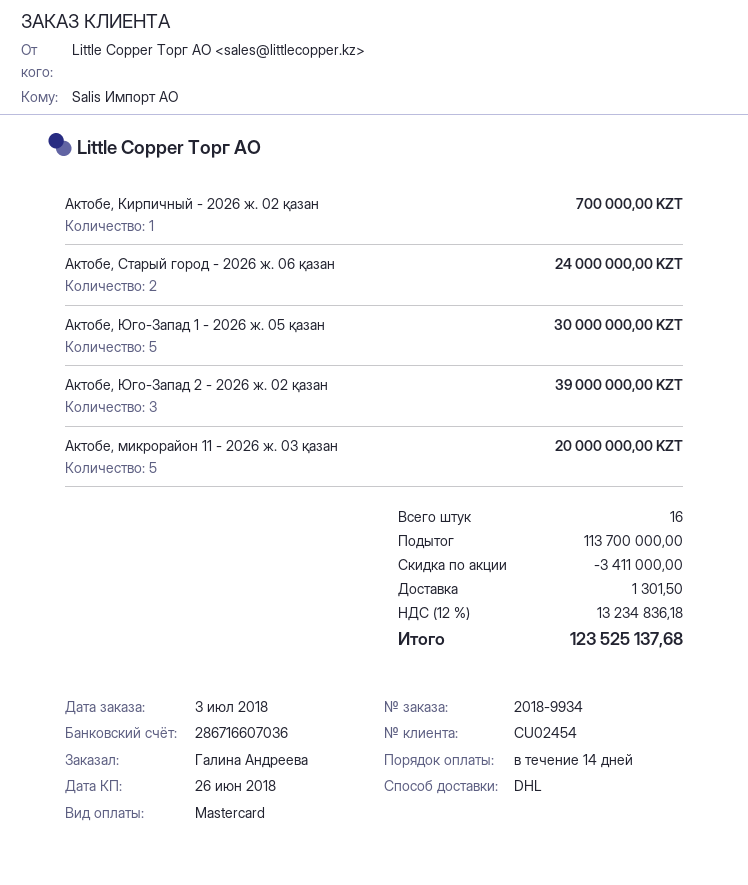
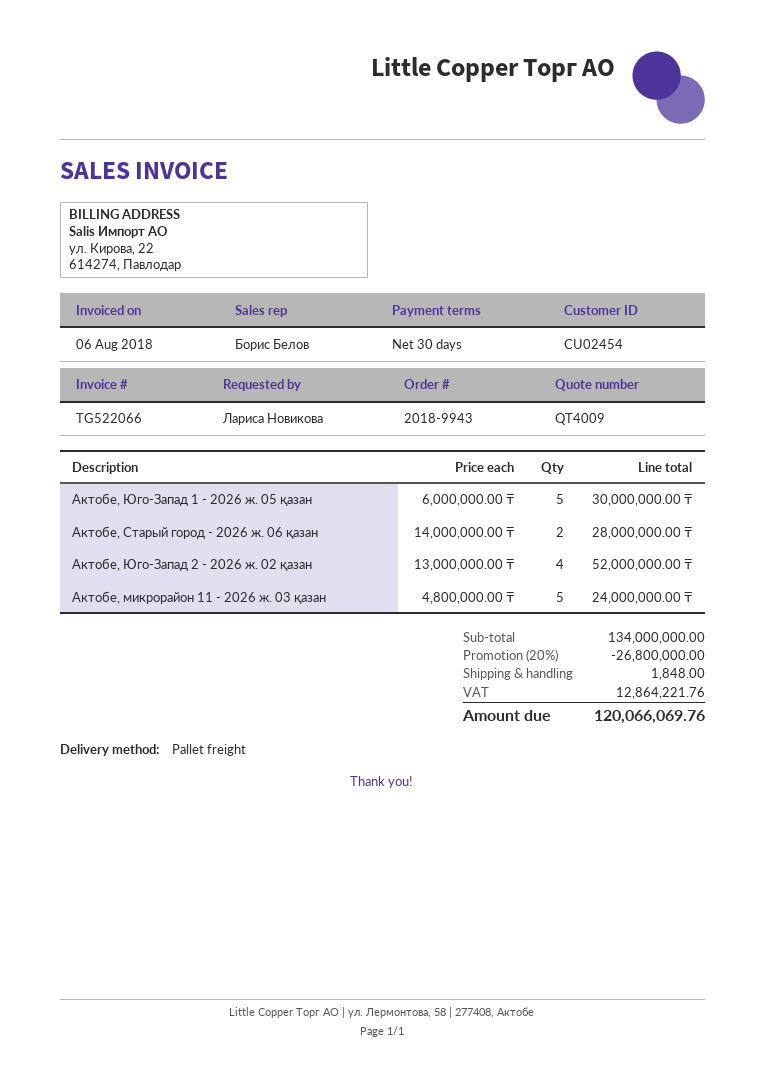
order number: 2018-9934 -> 2018-9943
payment terms: 14 days -> 30 days
ordered by: Галина Андреева -> Лариса Новикова
shipping method: DHL -> pallet freight
Актобе, Кирпичный - 2026 ж. 02 қазан: 1 for 700000.00 -> none
Актобе, Старый город - 2026 ж. 06 қазан: 2 for 24000000.00 -> 2 for 28000000.00
Актобе, Юго-Запад 2 - 2026 ж. 02 қазан: 3 for 39000000.00 -> 4 for 52000000.00
Актобе, микрорайон 11 - 2026 ж. 03 қазан: 5 for 20000000.00 -> 5 for 24000000.00
subtotal: 113700000.00 -> 134000000.00
discount: 3411000.00 -> 26800000.00
shipping: 1301.50 -> 1848.00
tax: 13234836.18 -> 12864221.76
total: 123525137.68 -> 120066069.76

